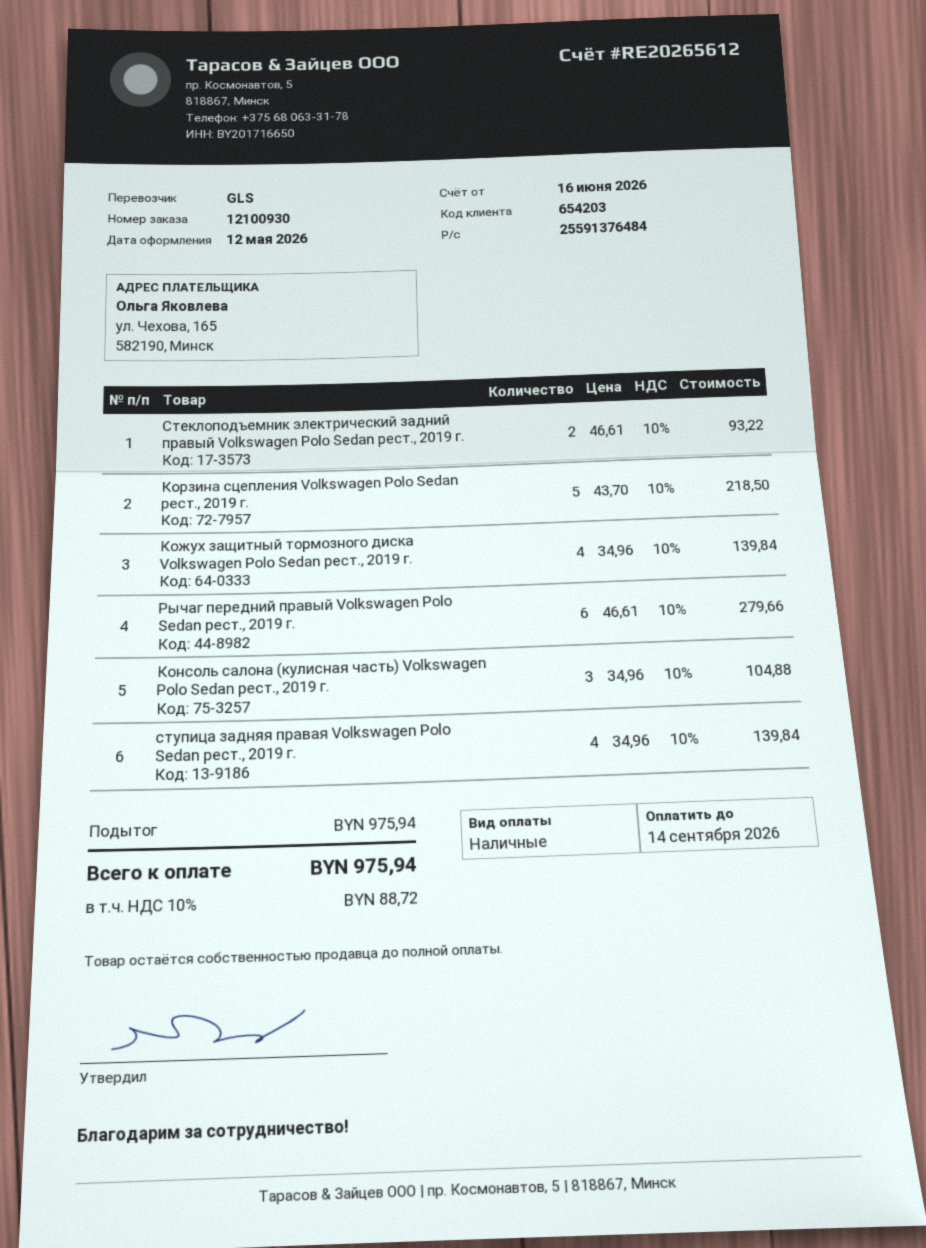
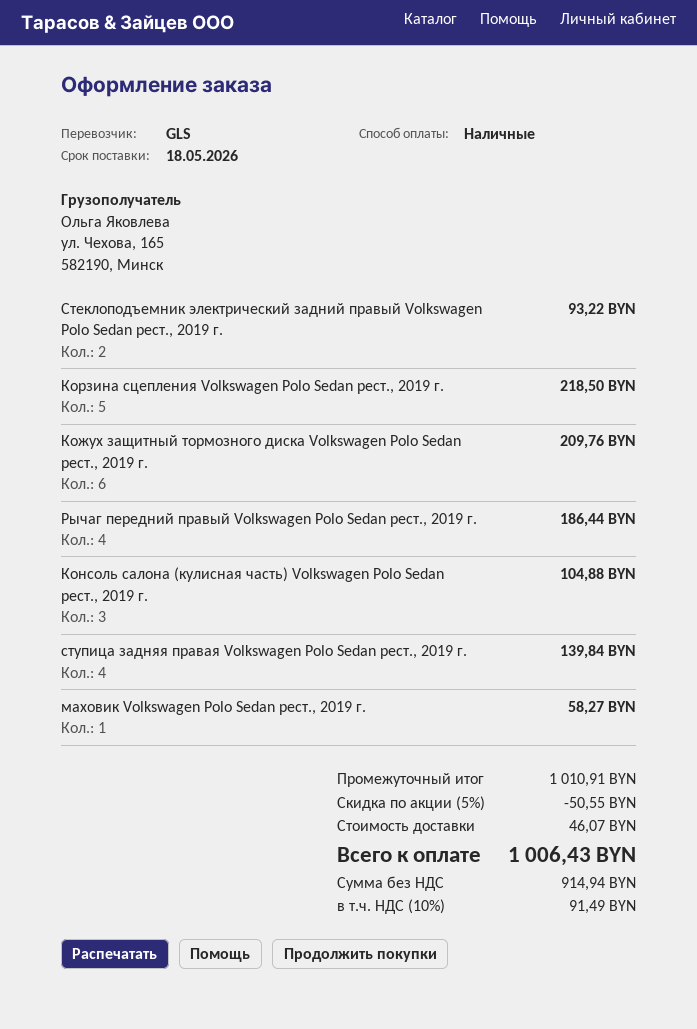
Кожух защитный тормозного диска Volkswagen Polo Sedan рест., 2019 г.: 4 for 139.84 -> 6 for 209.76
Рычаг передний правый Volkswagen Polo Sedan рест., 2019 г.: 6 for 279.66 -> 4 for 186.44
маховик Volkswagen Polo Sedan рест., 2019 г.: none -> 1 for 58.27
subtotal: 975.94 -> 1010.91
discount: none -> 5% = 50.55
shipping: none -> 46.07
tax: 10% = 88.72 -> 10% = 91.49
total: 975.94 -> 1006.43

